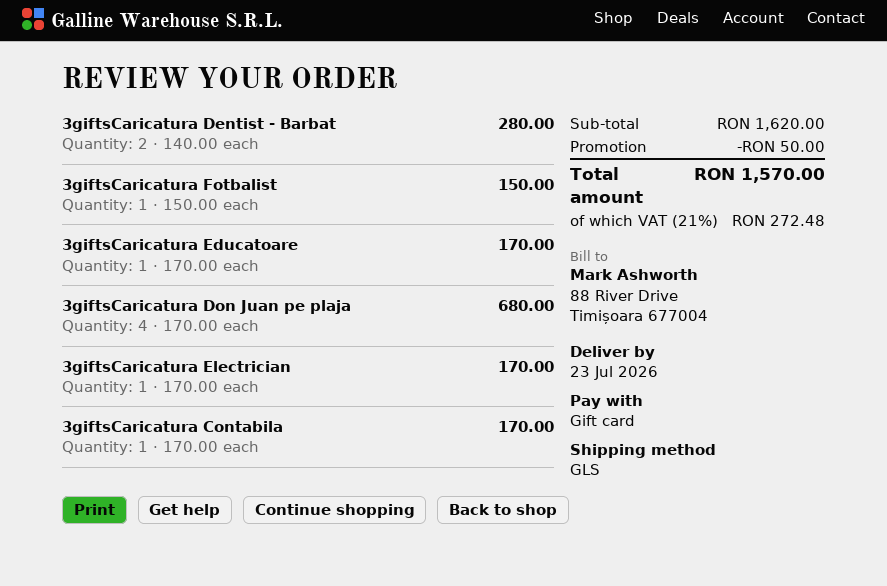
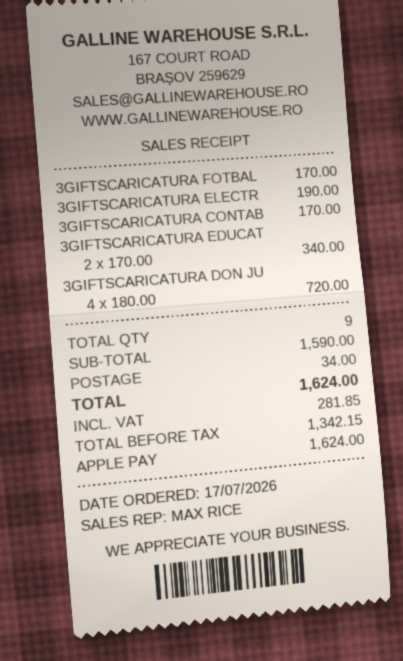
payment method: gift card -> Apple Pay
3giftsCaricatura Dentist - Barbat: 2 x 140.00 = 280.00 -> none
3giftsCaricatura Fotbalist: 1 x 150.00 = 150.00 -> 1 x 170.00 = 170.00
3giftsCaricatura Educatoare: 1 x 170.00 = 170.00 -> 2 x 170.00 = 340.00
3giftsCaricatura Don Juan pe plaja: 4 x 170.00 = 680.00 -> 4 x 180.00 = 720.00
3giftsCaricatura Electrician: 1 x 170.00 = 170.00 -> 1 x 190.00 = 190.00
subtotal: 1620.00 -> 1590.00
discount: 50.00 -> none
shipping: none -> 34.00
tax: 272.48 -> 281.85
total: 1570.00 -> 1624.00

